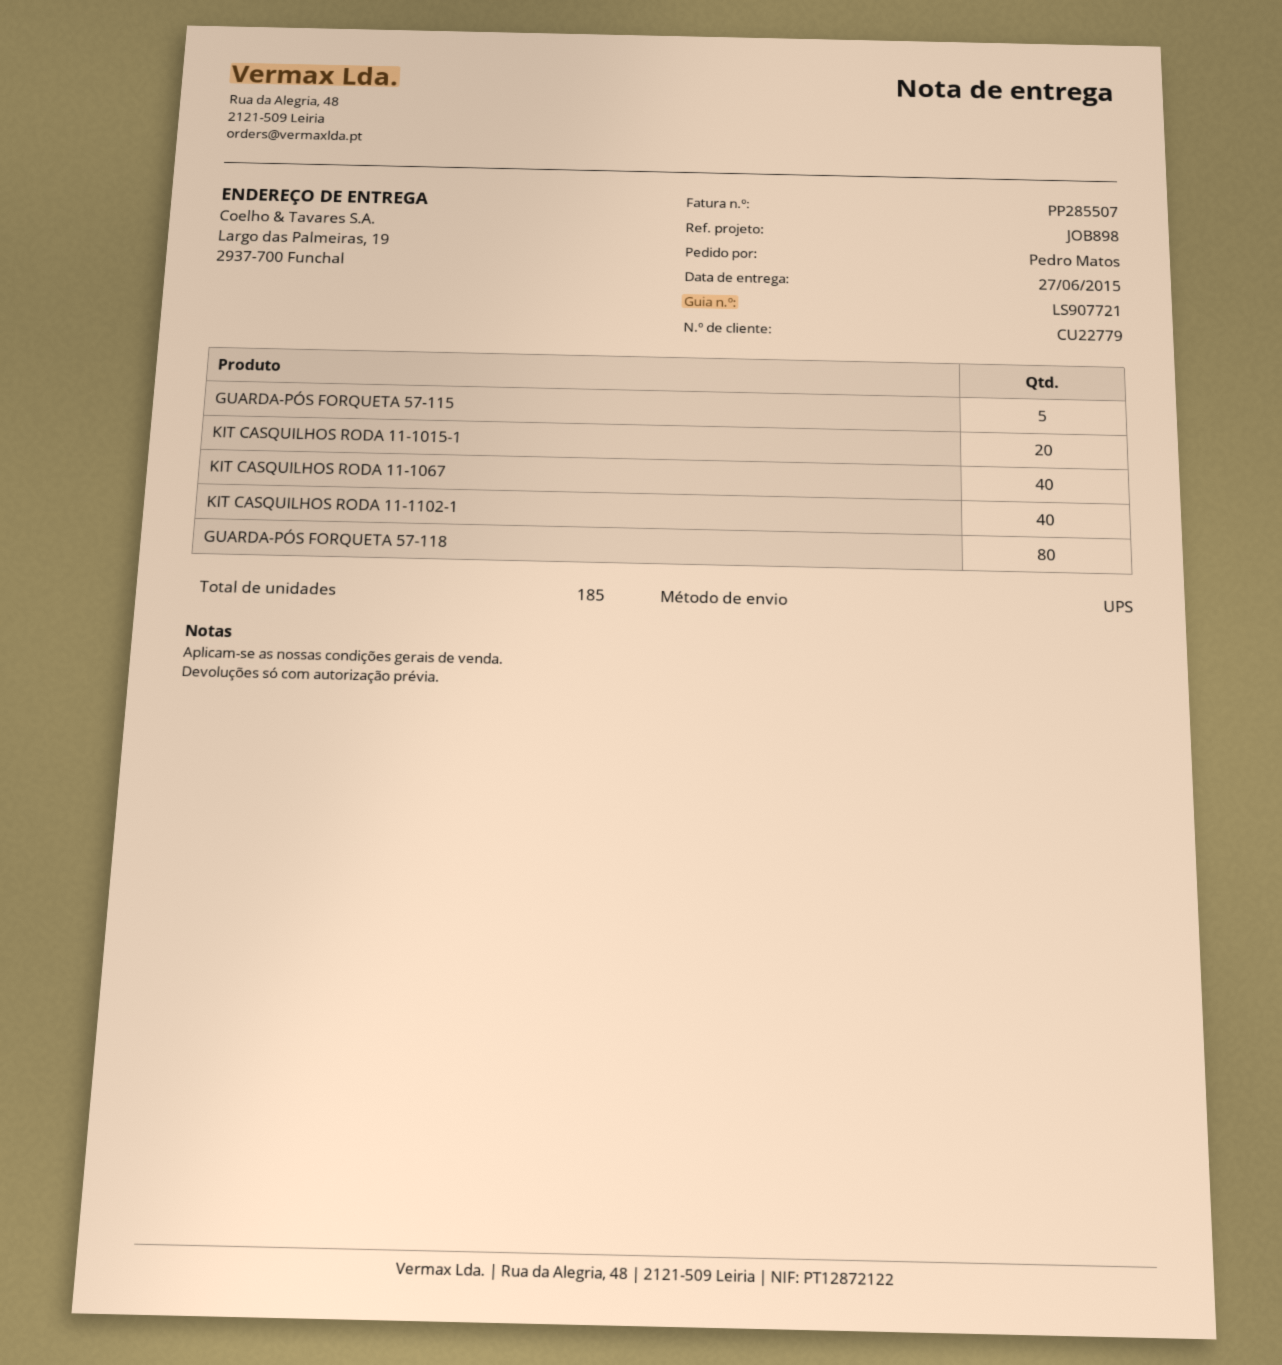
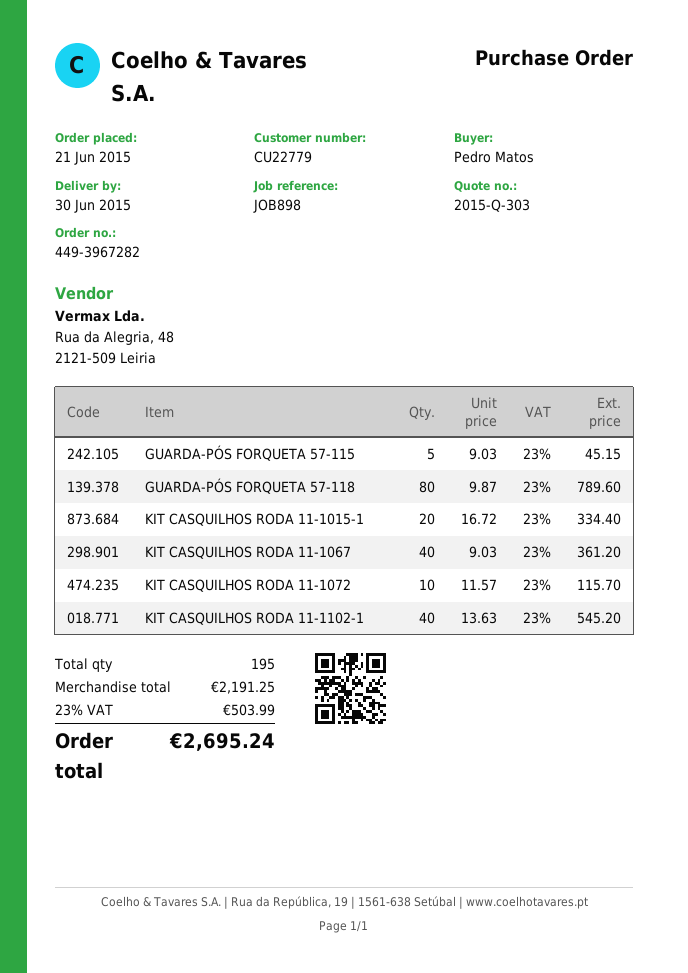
delivery date: 2015-06-27 -> 2015-06-30
KIT CASQUILHOS RODA 11-1072: none -> 10
total quantity: 185 -> 195

